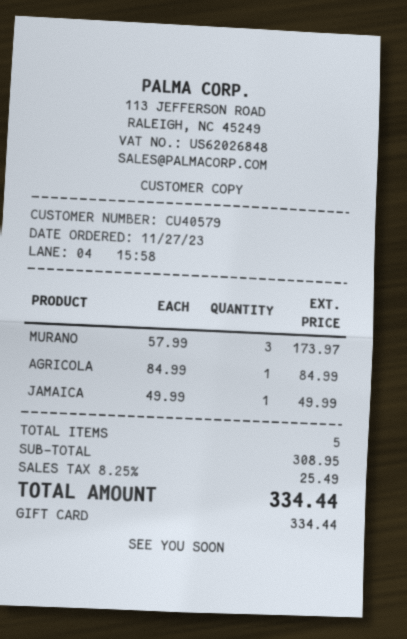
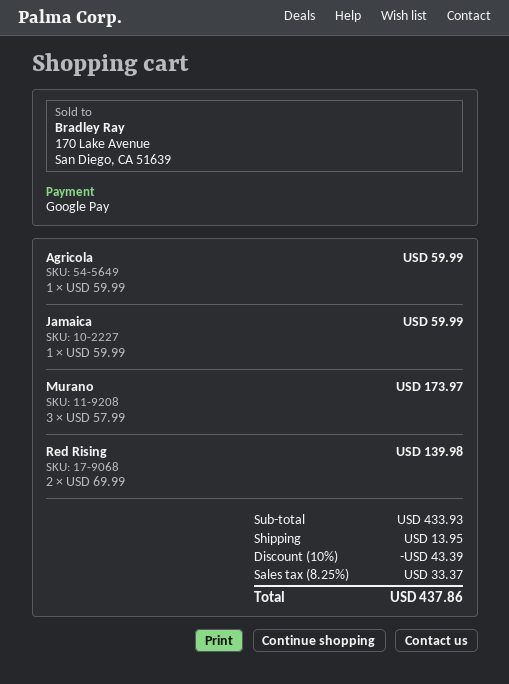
payment method: gift card -> Google Pay
AGRICOLA: 1 x 84.99 = 84.99 -> 1 x 59.99 = 59.99
JAMAICA: 1 x 49.99 = 49.99 -> 1 x 59.99 = 59.99
Red Rising: none -> 2 x 69.99 = 139.98
subtotal: 308.95 -> 433.93
discount: none -> 10% = 43.39
shipping: none -> 13.95
tax: 8.25% = 25.49 -> 8.25% = 33.37
total: 334.44 -> 437.86

